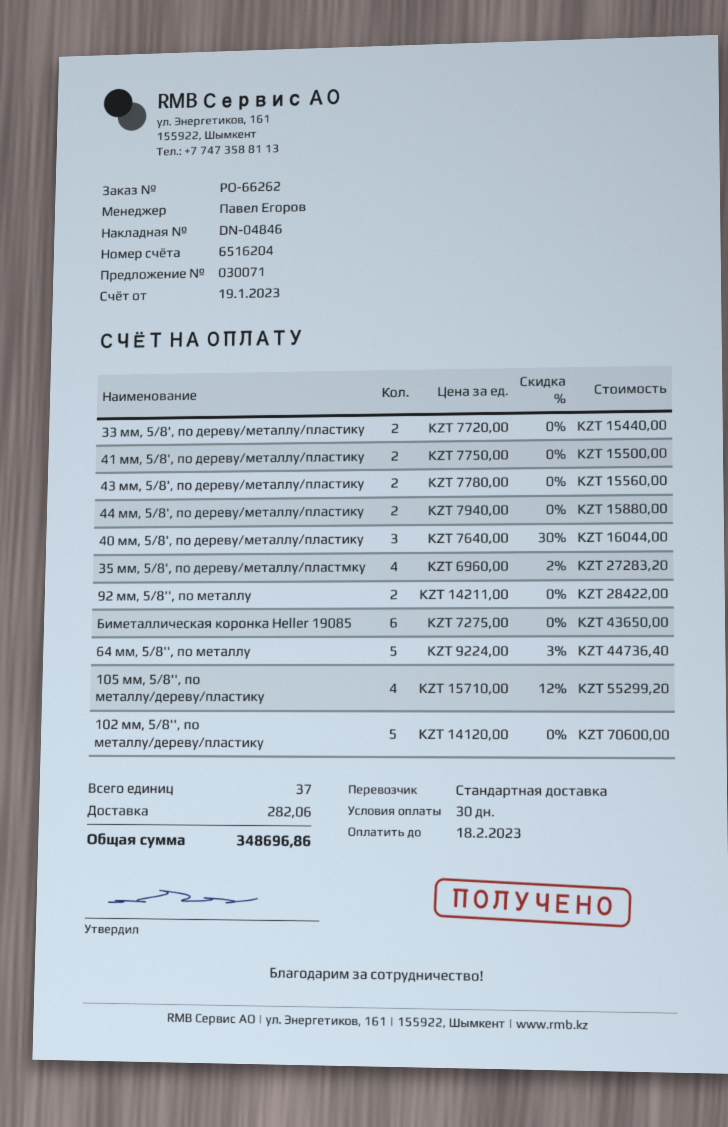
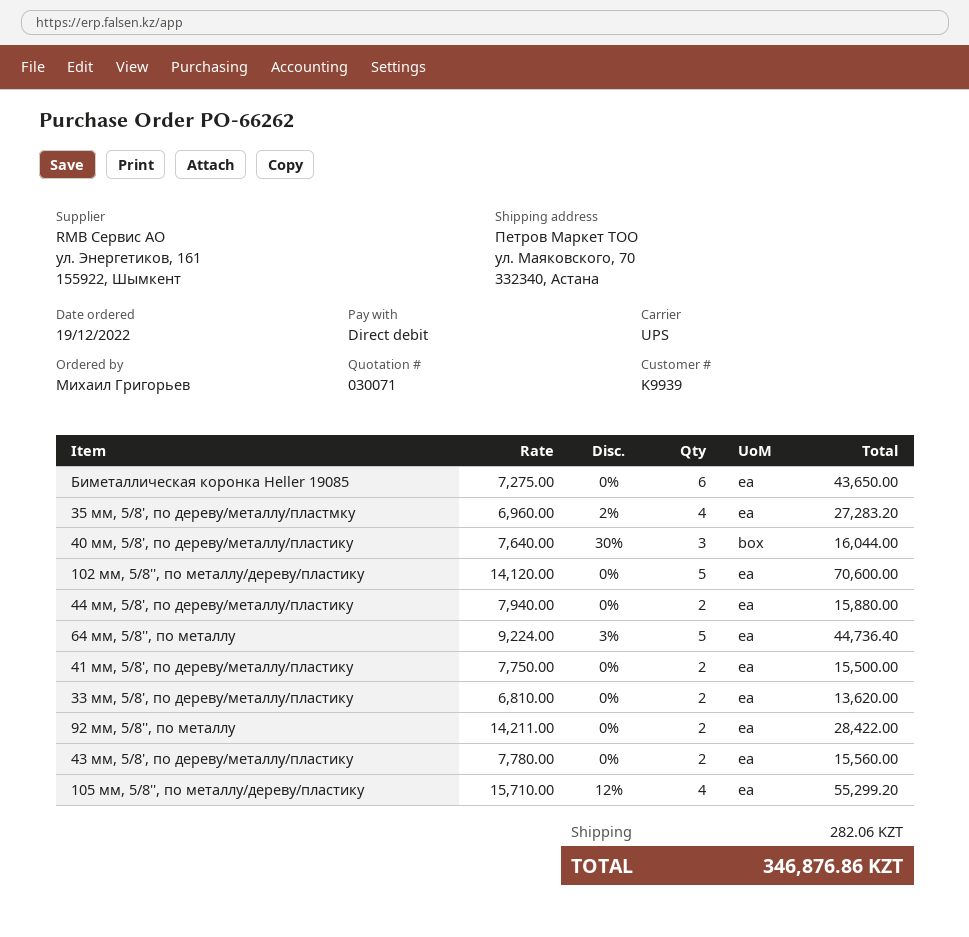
shipping method: standard -> UPS
33 мм, 5/8', по дереву/металлу/пластику: 2 x 7720.00 = 15440.00 -> 2 x 6810.00 = 13620.00
total: 348696.86 -> 346876.86

